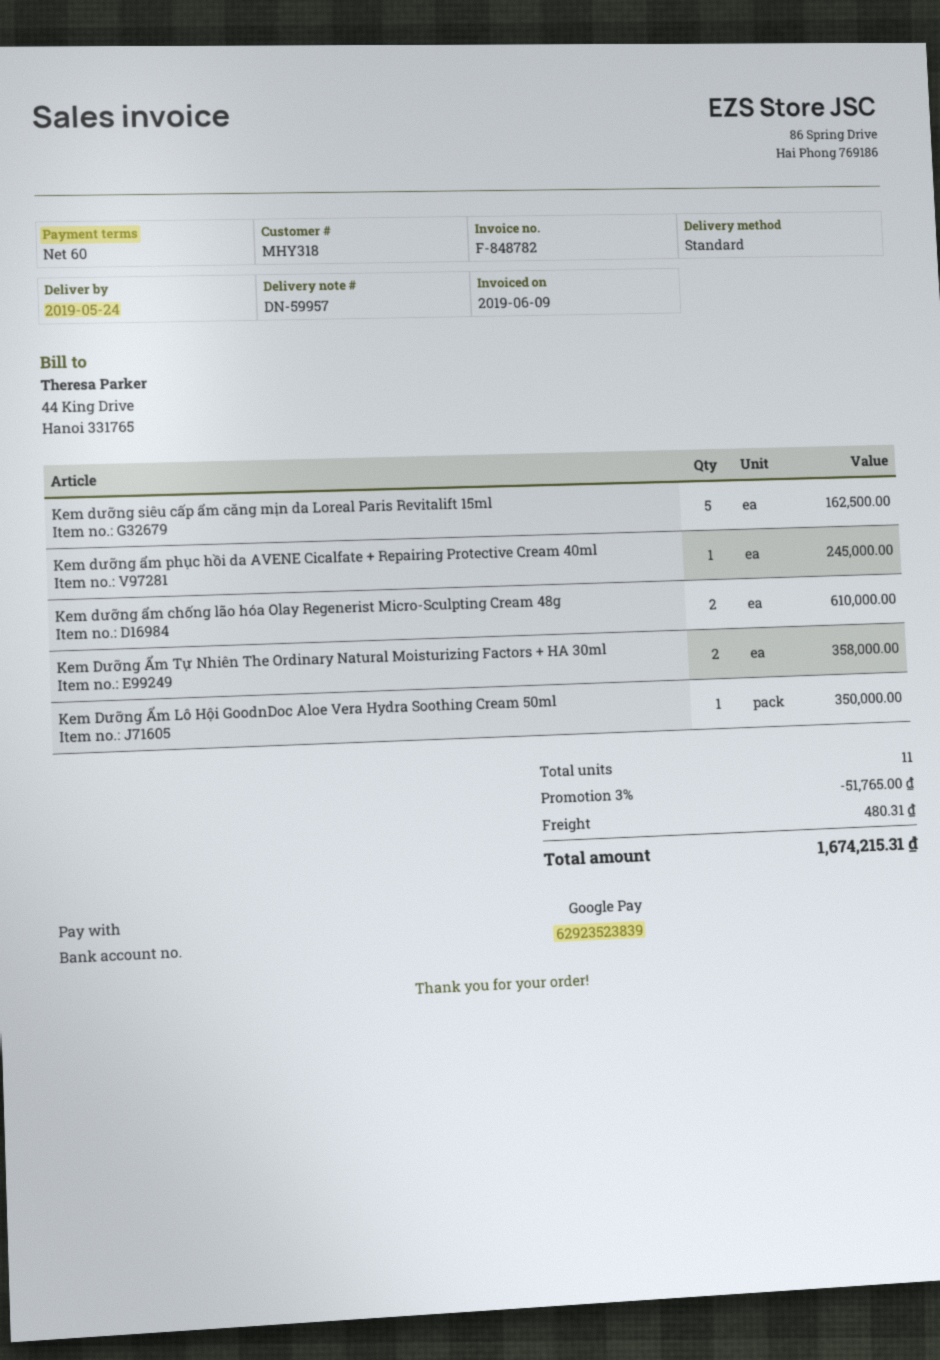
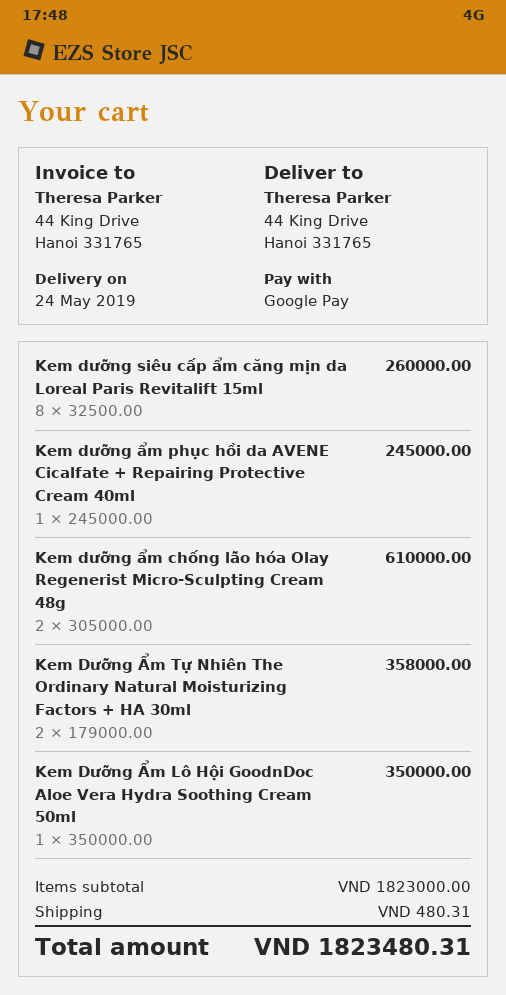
Kem dưỡng siêu cấp ẩm căng mịn da Loreal Paris Revitalift 15ml: 5 for 162500.00 -> 8 for 260000.00
discount: 3% = 51765.00 -> none
total: 1674215.31 -> 1823480.31

